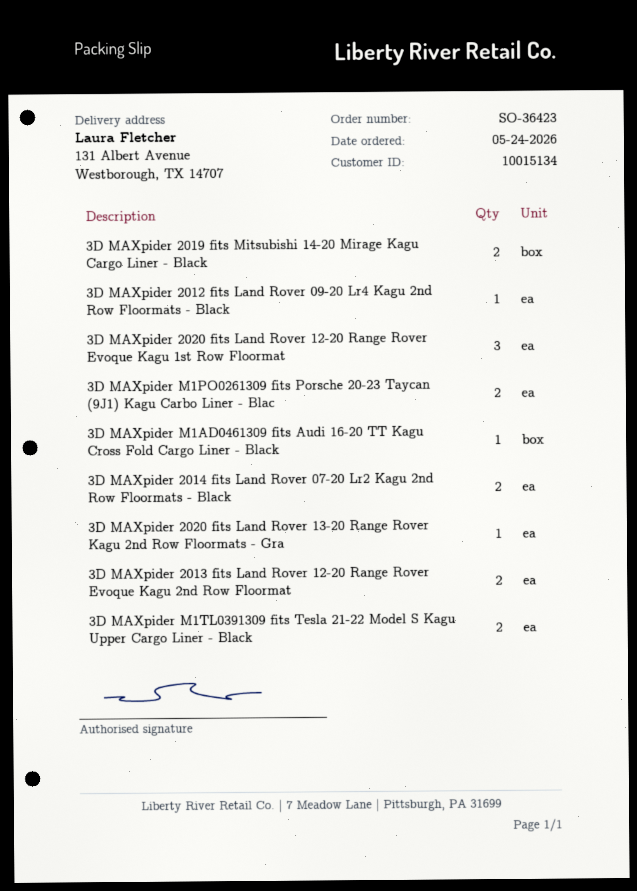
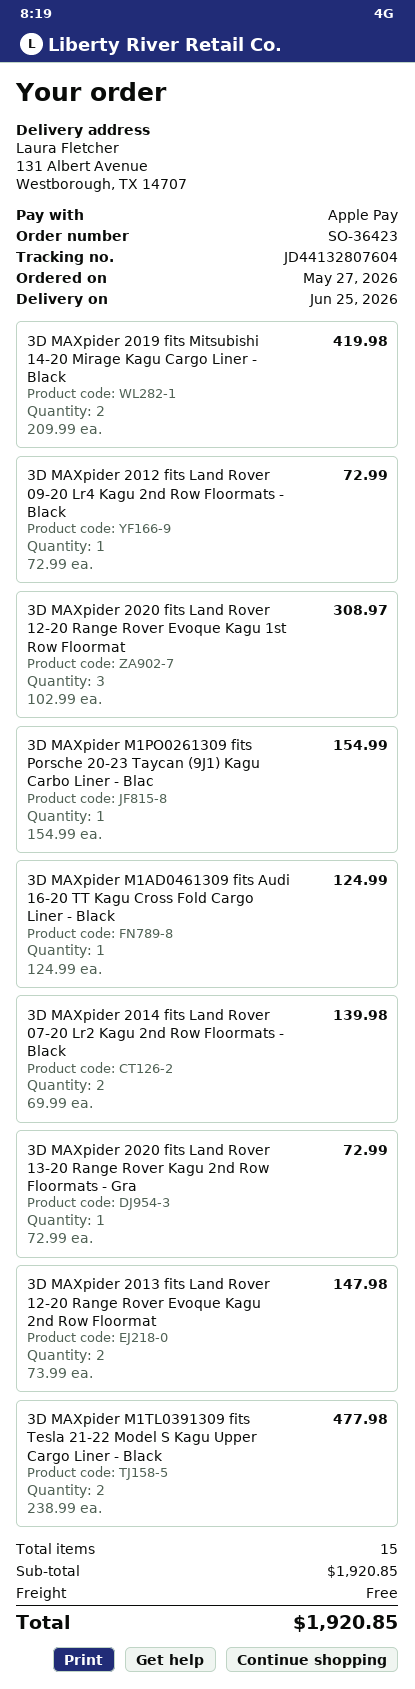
order date: 2026-05-24 -> 2026-05-27
3D MAXpider M1PO0261309 fits Porsche 20-23 Taycan (9J1) Kagu Carbo Liner - Blac: 2 -> 1

